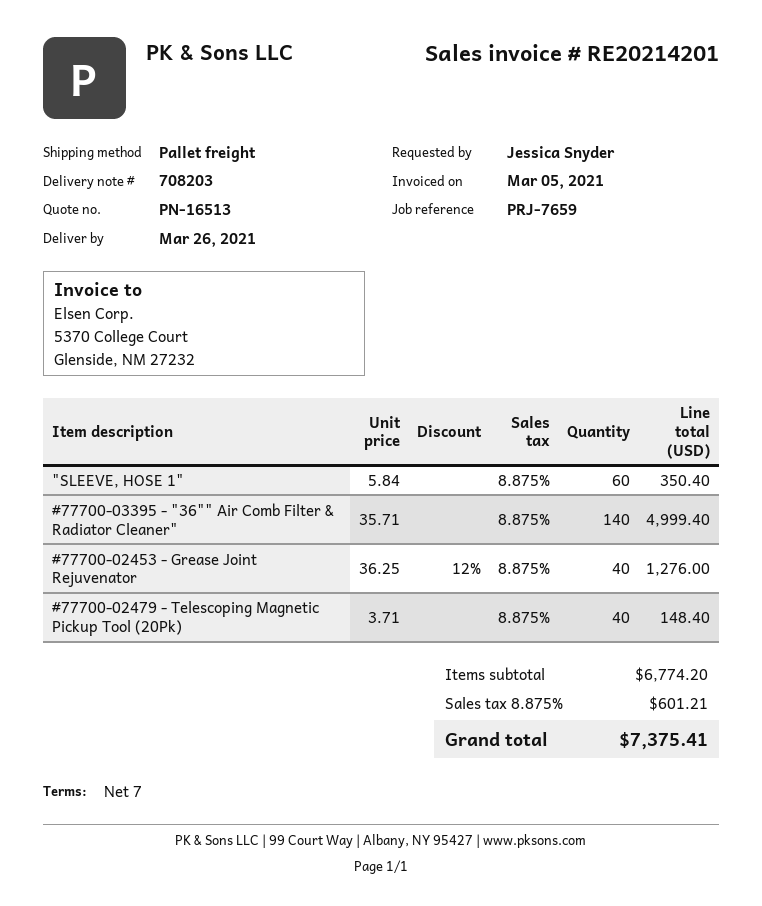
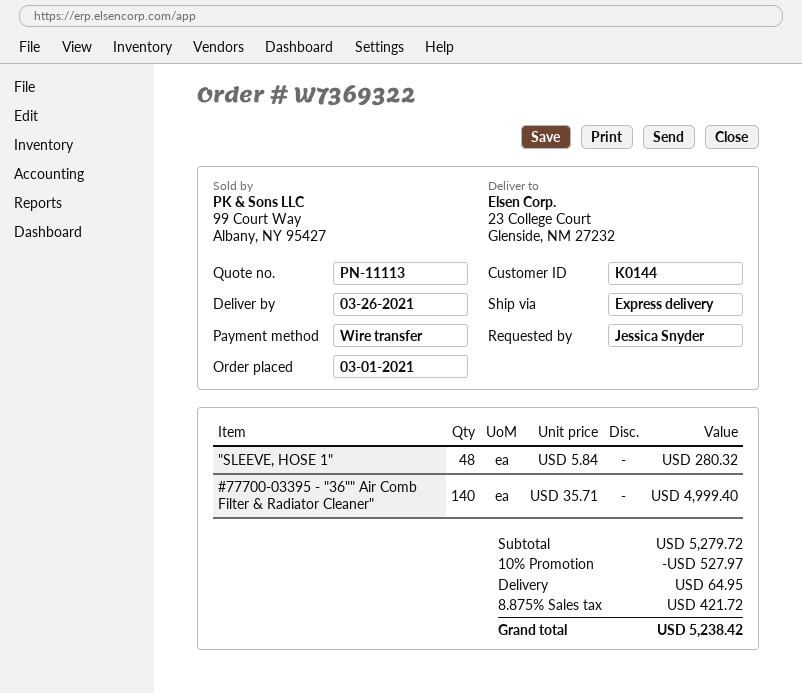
quote number: PN-16513 -> PN-11113
shipping method: pallet freight -> express
"SLEEVE, HOSE 1": 60 x 5.84 = 350.40 -> 48 x 5.84 = 280.32
#77700-02453 - Grease Joint Rejuvenator: 40 x 36.25 - 12% = 1276.00 -> none
#77700-02479 - Telescoping Magnetic Pickup Tool (20Pk): 40 x 3.71 = 148.40 -> none
subtotal: 6774.20 -> 5279.72
discount: none -> 10% = 527.97
shipping: none -> 64.95
tax: 8.875% = 601.21 -> 8.875% = 421.72
total: 7375.41 -> 5238.42

